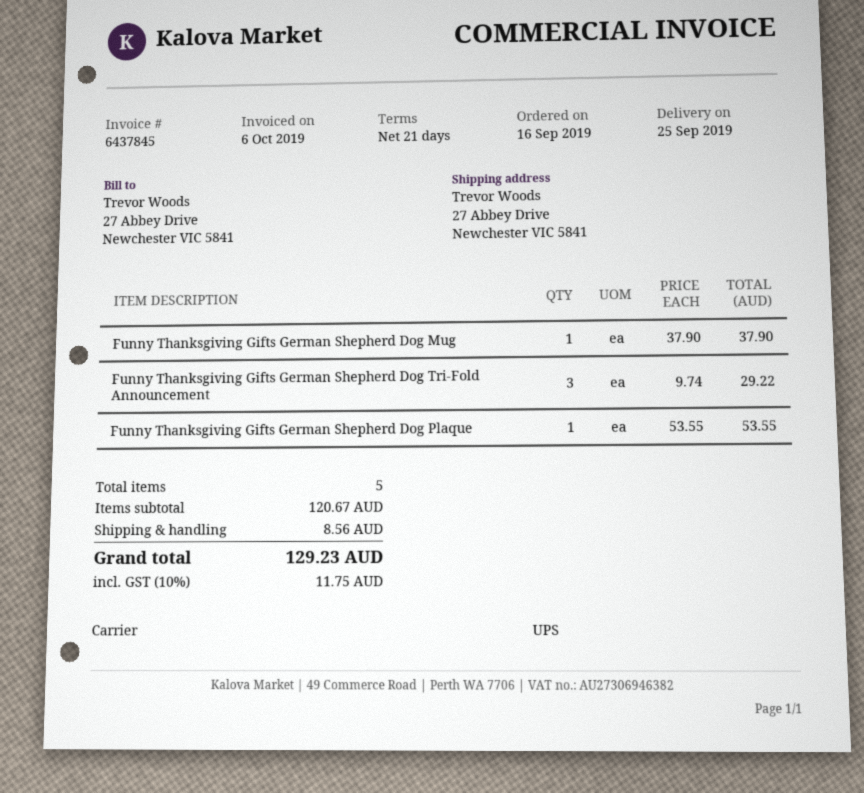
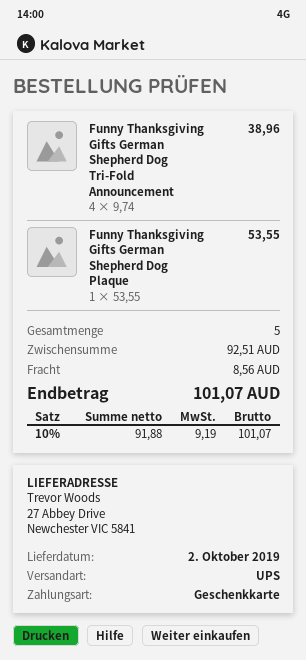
delivery date: 2019-09-25 -> 2019-10-02
Funny Thanksgiving Gifts German Shepherd Dog Mug: 1 x 37.90 = 37.90 -> none
Funny Thanksgiving Gifts German Shepherd Dog Tri-Fold Announcement: 3 x 9.74 = 29.22 -> 4 x 9.74 = 38.96
subtotal: 120.67 -> 92.51
tax: 10% = 11.75 -> 10% = 9.19
total: 129.23 -> 101.07

